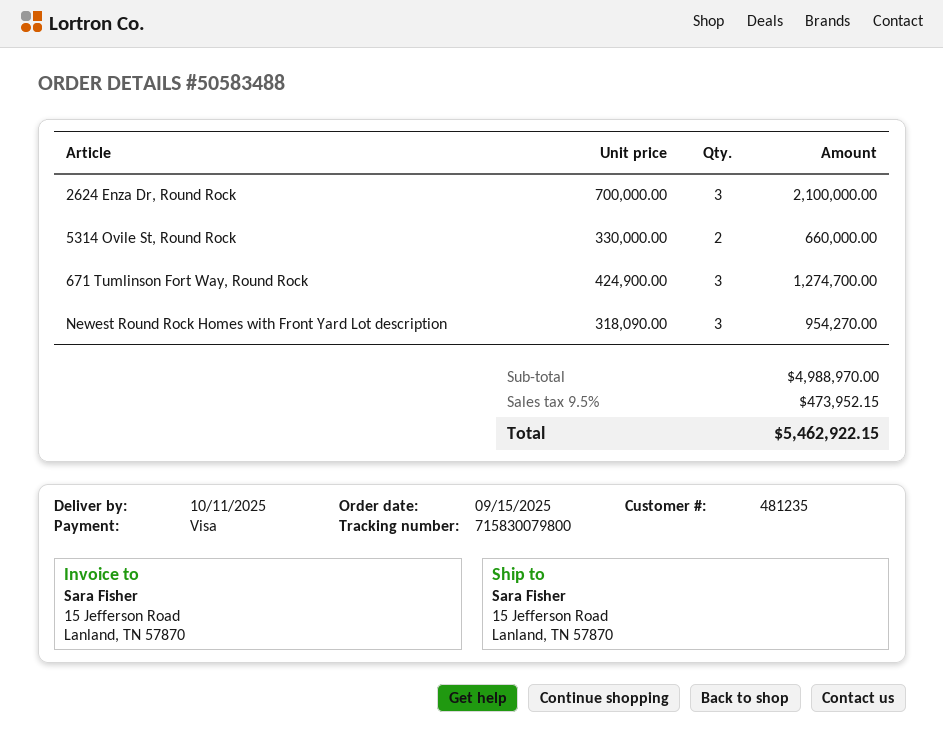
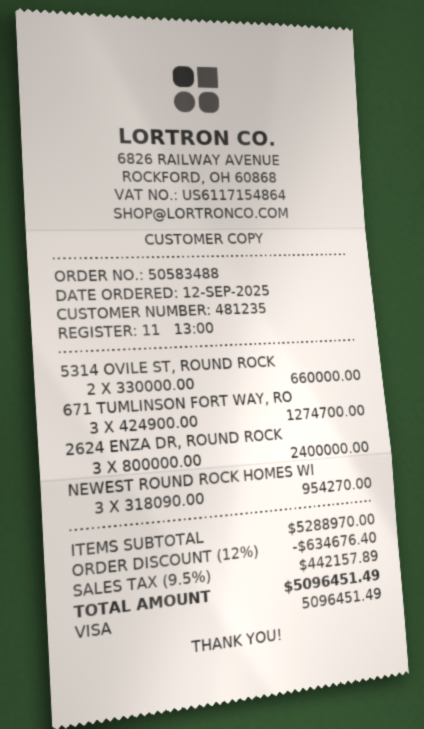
order date: 2025-09-15 -> 2025-09-12
2624 Enza Dr, Round Rock: 3 x 700000.00 = 2100000.00 -> 3 x 800000.00 = 2400000.00
subtotal: 4988970.00 -> 5288970.00
discount: none -> 12% = 634676.40
tax: 9.5% = 473952.15 -> 9.5% = 442157.89
total: 5462922.15 -> 5096451.49

